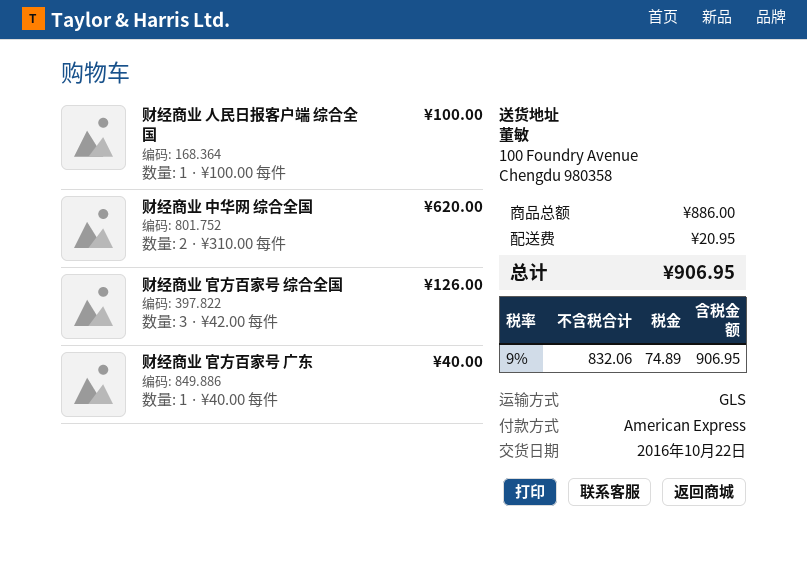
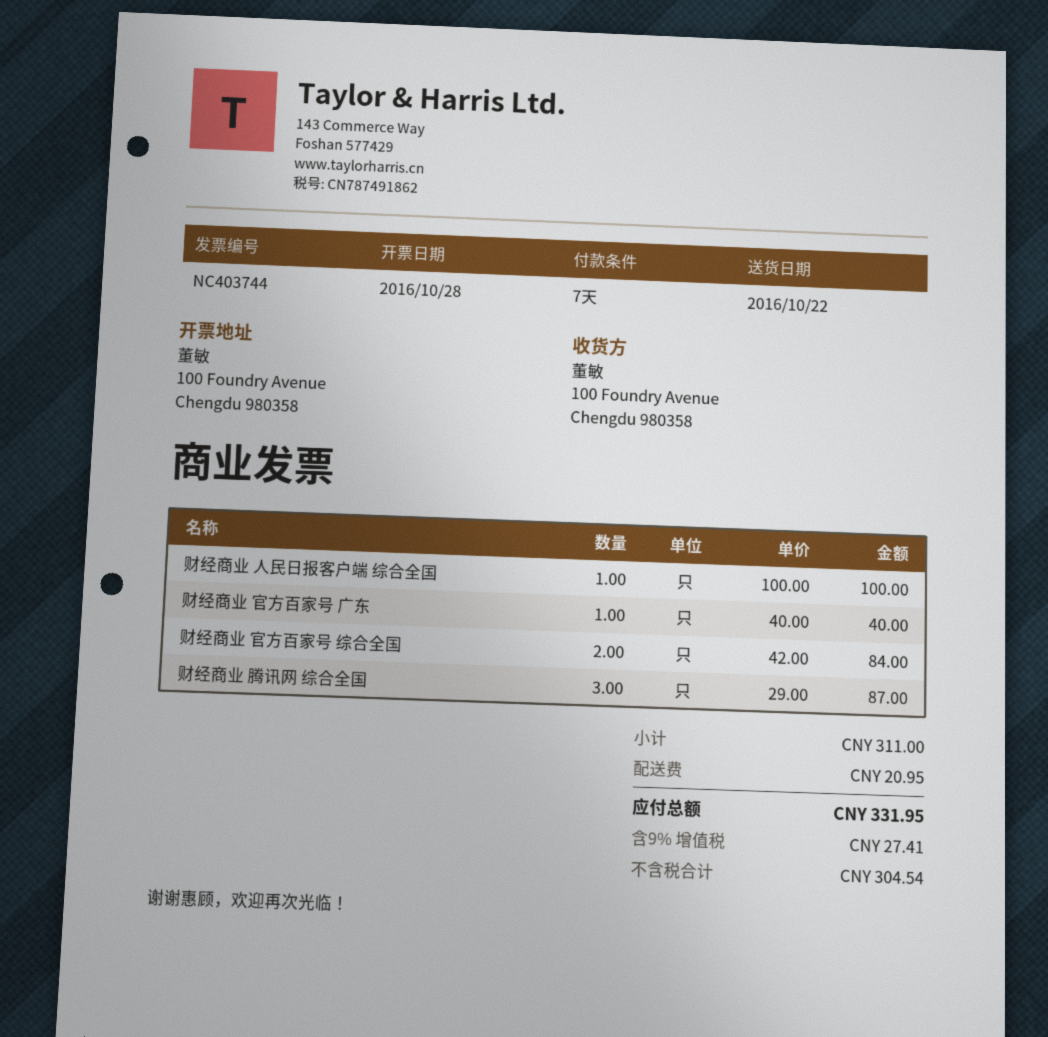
财经商业 中华网 综合全国: 2 x 310.00 = 620.00 -> none
财经商业 官方百家号 综合全国: 3 x 42.00 = 126.00 -> 2 x 42.00 = 84.00
财经商业 腾讯网 综合全国: none -> 3 x 29.00 = 87.00
subtotal: 886.00 -> 311.00
net: 832.06 -> 304.54
tax: 9% = 74.89 -> 9% = 27.41
total: 906.95 -> 331.95

